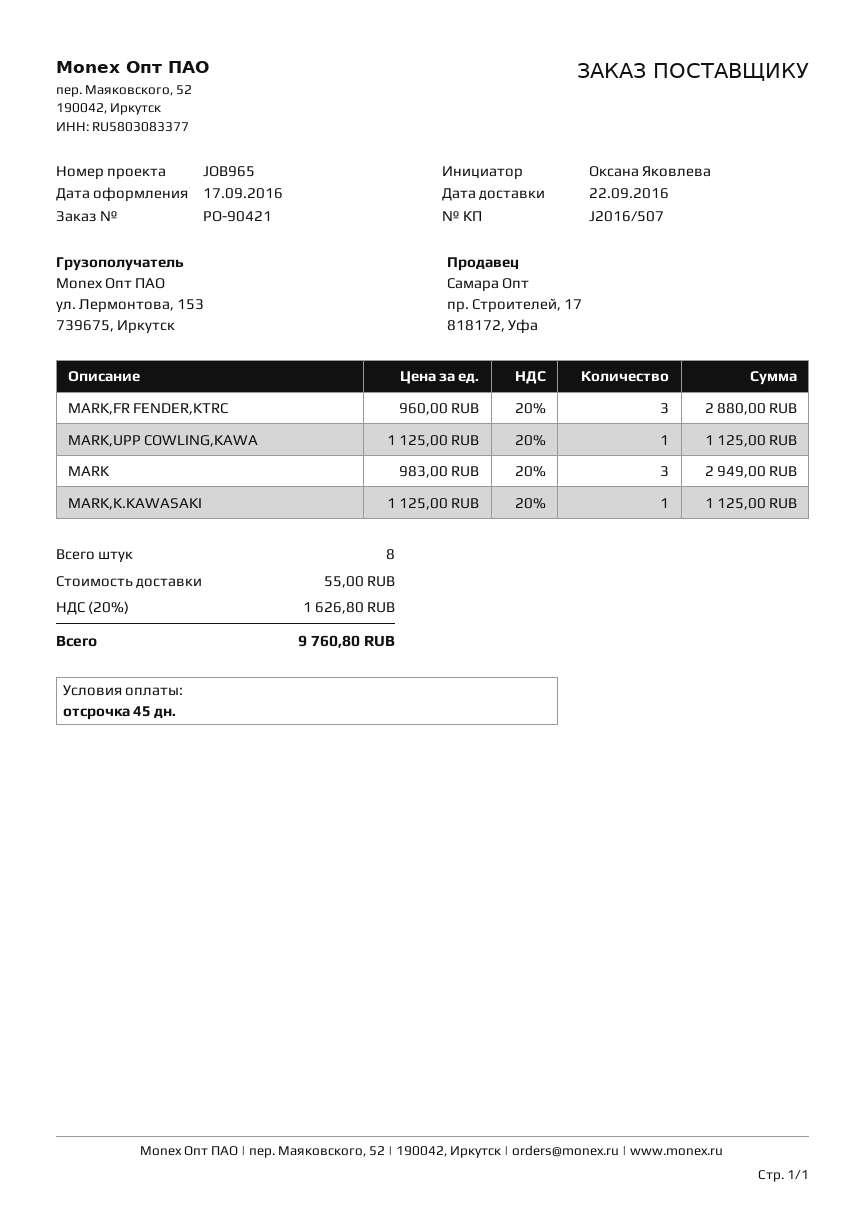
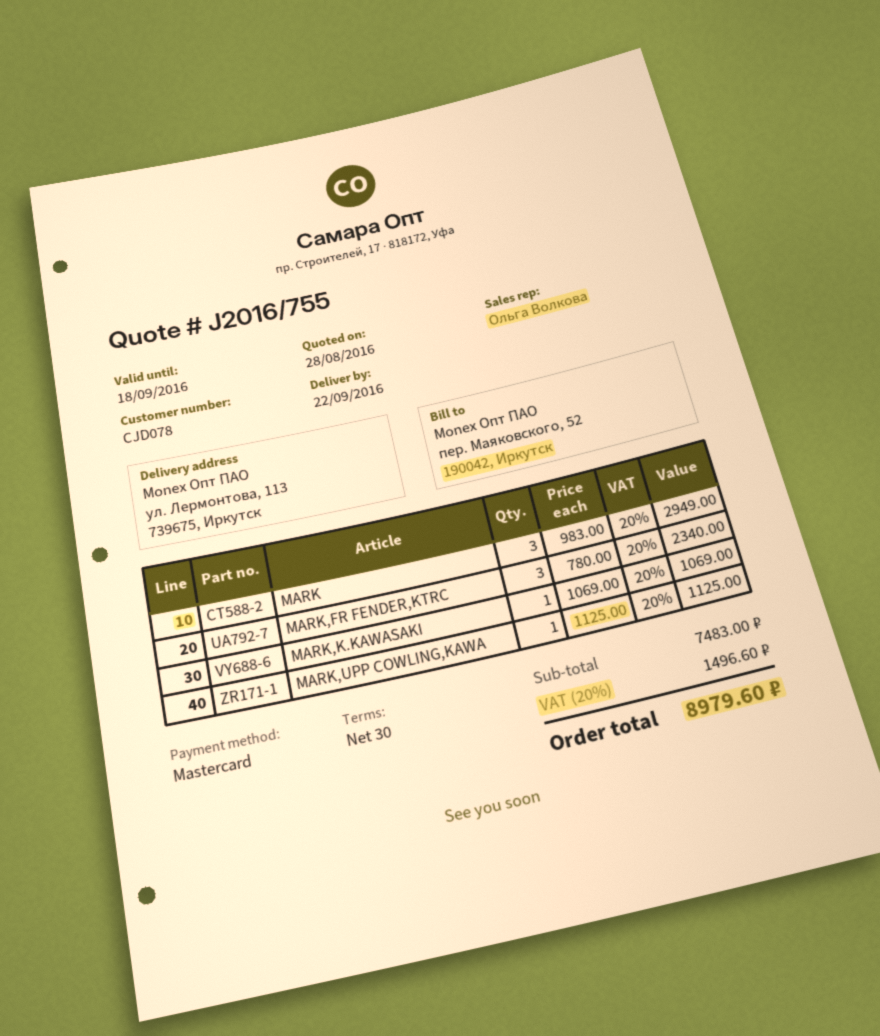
quote number: J2016/507 -> J2016/755
payment terms: 45 days -> 30 days
ship to: ул. Лермонтова, 153, 739675, Иркутск -> ул. Лермонтова, 113, 739675, Иркутск
MARK,FR FENDER,KTRC: 3 x 960.00 = 2880.00 -> 3 x 780.00 = 2340.00
MARK,K.KAWASAKI: 1 x 1125.00 = 1125.00 -> 1 x 1069.00 = 1069.00
shipping: 55.00 -> none
tax: 20% = 1626.80 -> 20% = 1496.60
total: 9760.80 -> 8979.60

